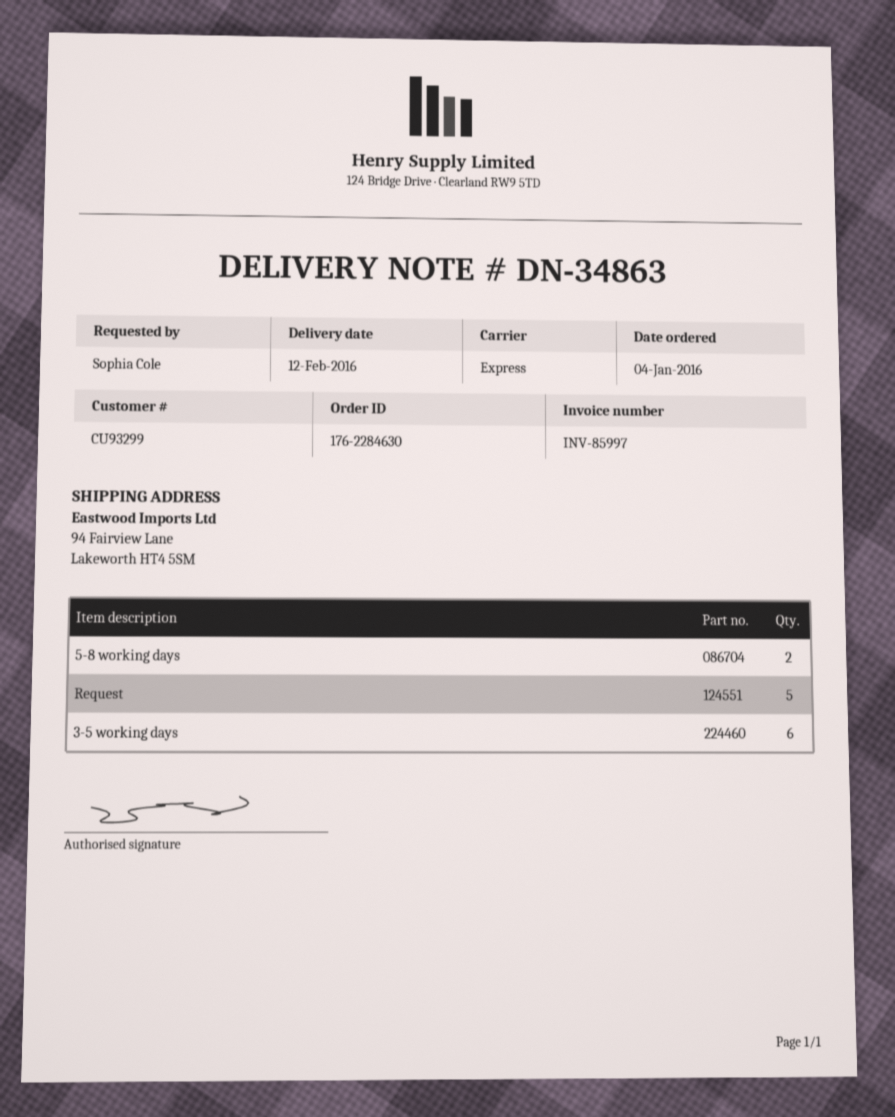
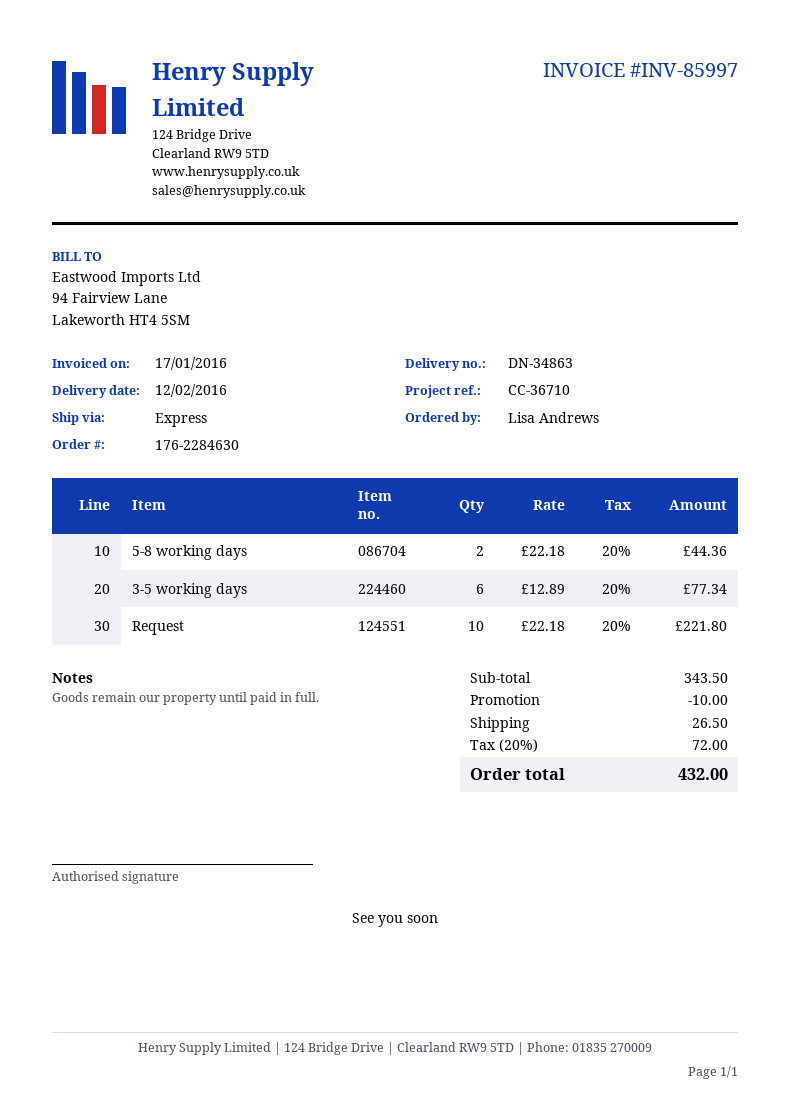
ordered by: Sophia Cole -> Lisa Andrews
Request: 5 -> 10

